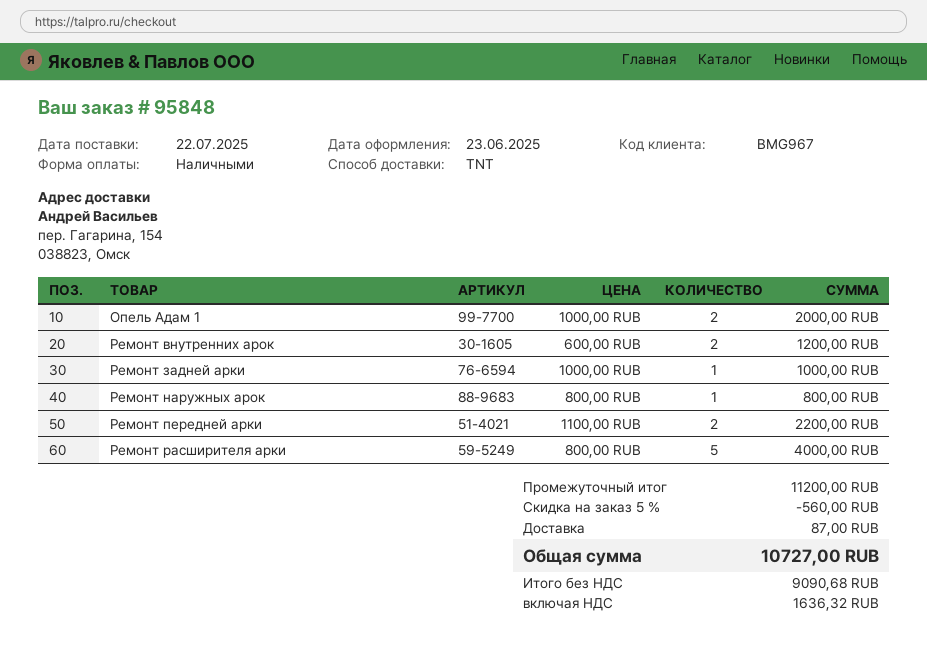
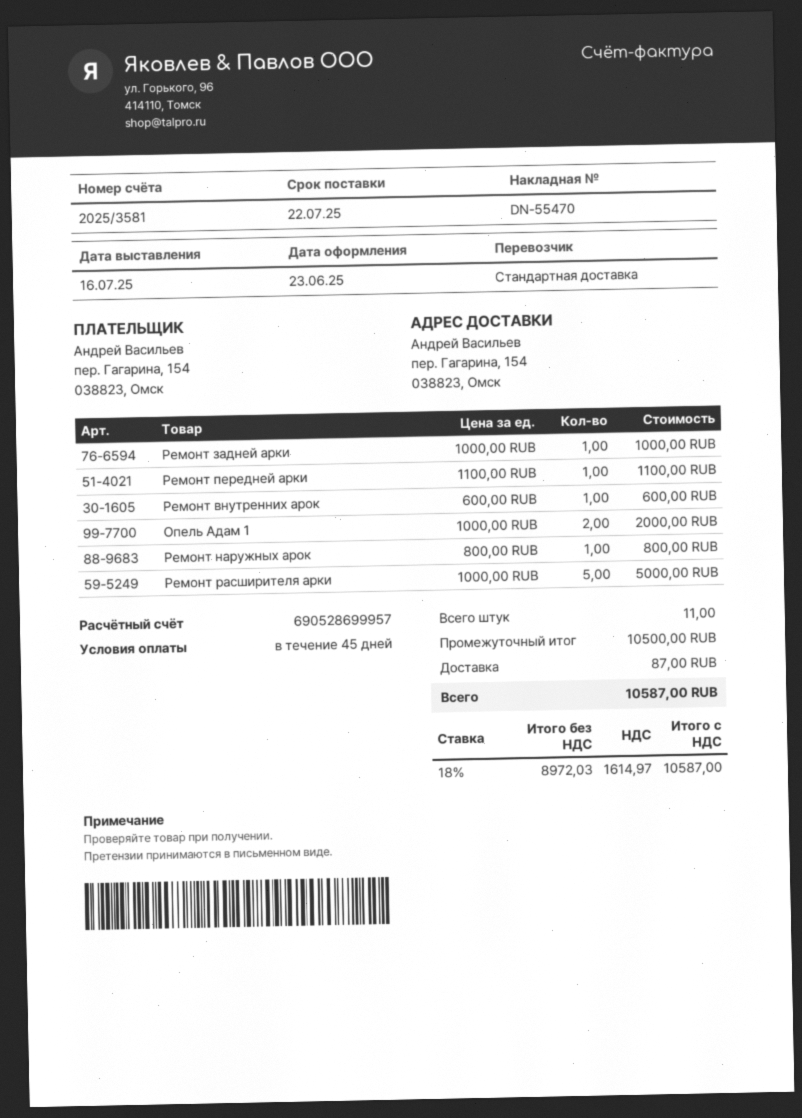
shipping method: TNT -> standard
Ремонт внутренних арок: 2 x 600.00 = 1200.00 -> 1 x 600.00 = 600.00
Ремонт передней арки: 2 x 1100.00 = 2200.00 -> 1 x 1100.00 = 1100.00
Ремонт расширителя арки: 5 x 800.00 = 4000.00 -> 5 x 1000.00 = 5000.00
subtotal: 11200.00 -> 10500.00
discount: 5% = 560.00 -> none
net: 9090.68 -> 8972.03
tax: 1636.32 -> 1614.97
total: 10727.00 -> 10587.00

